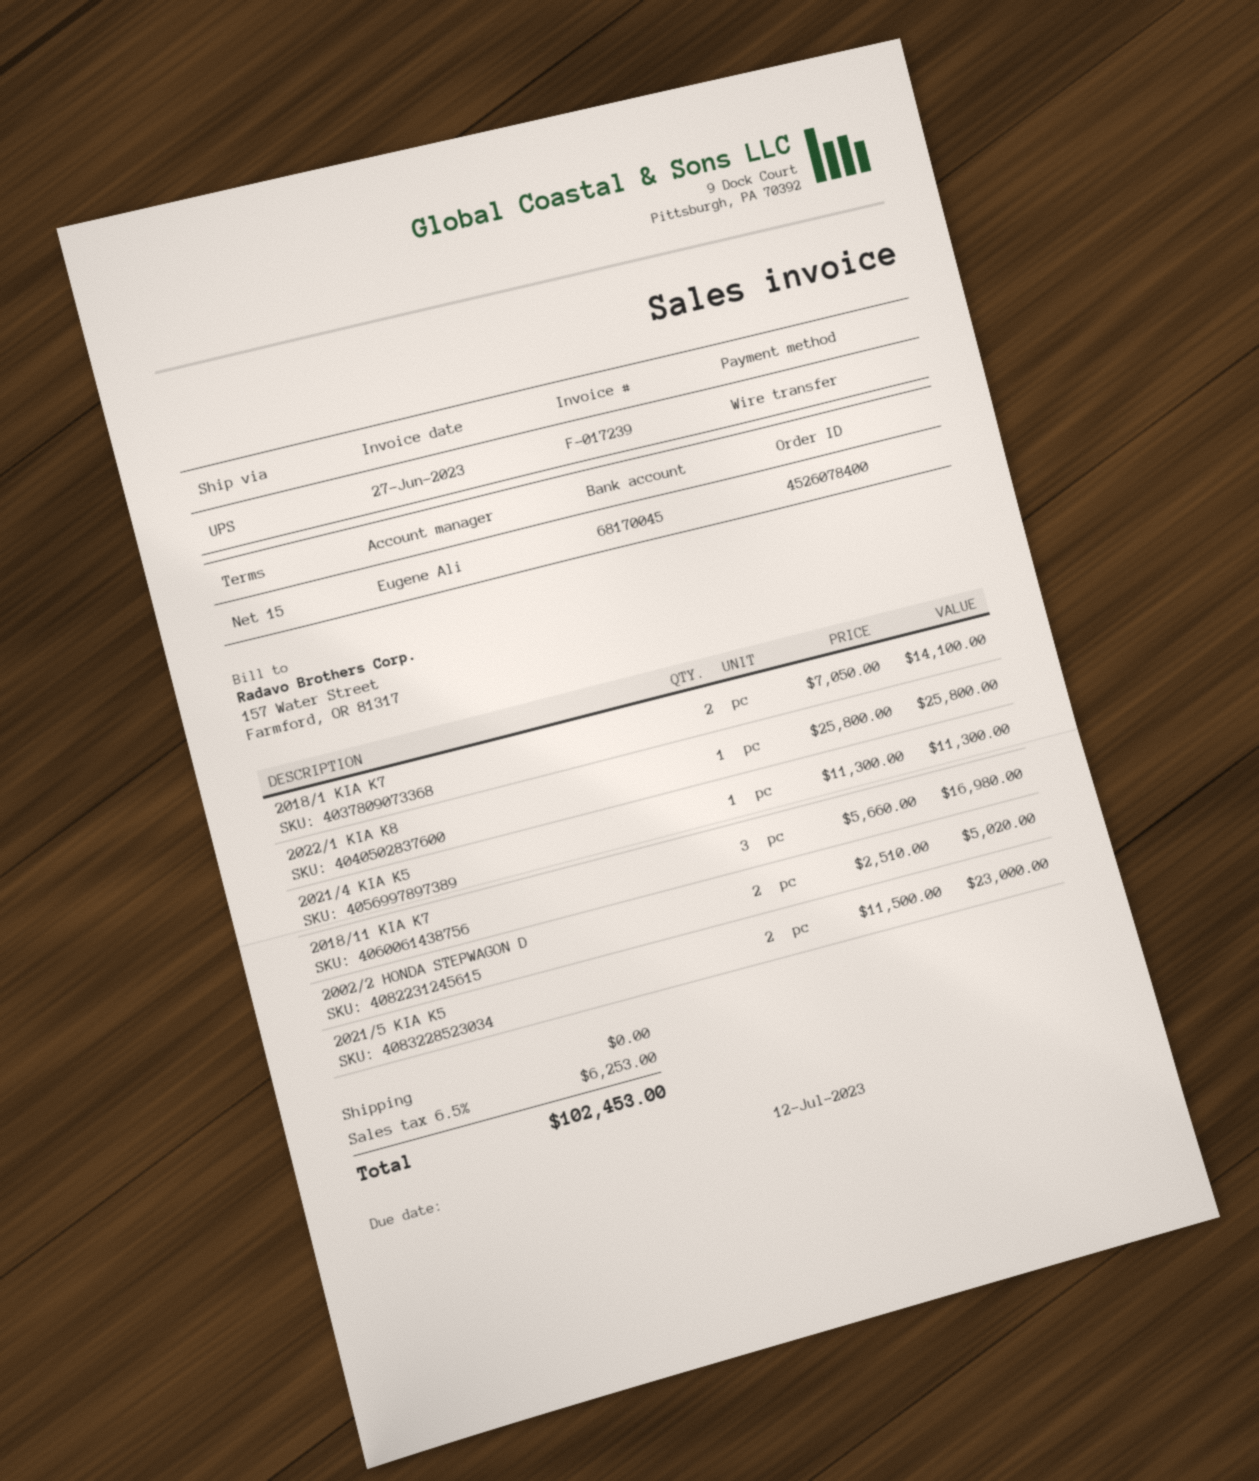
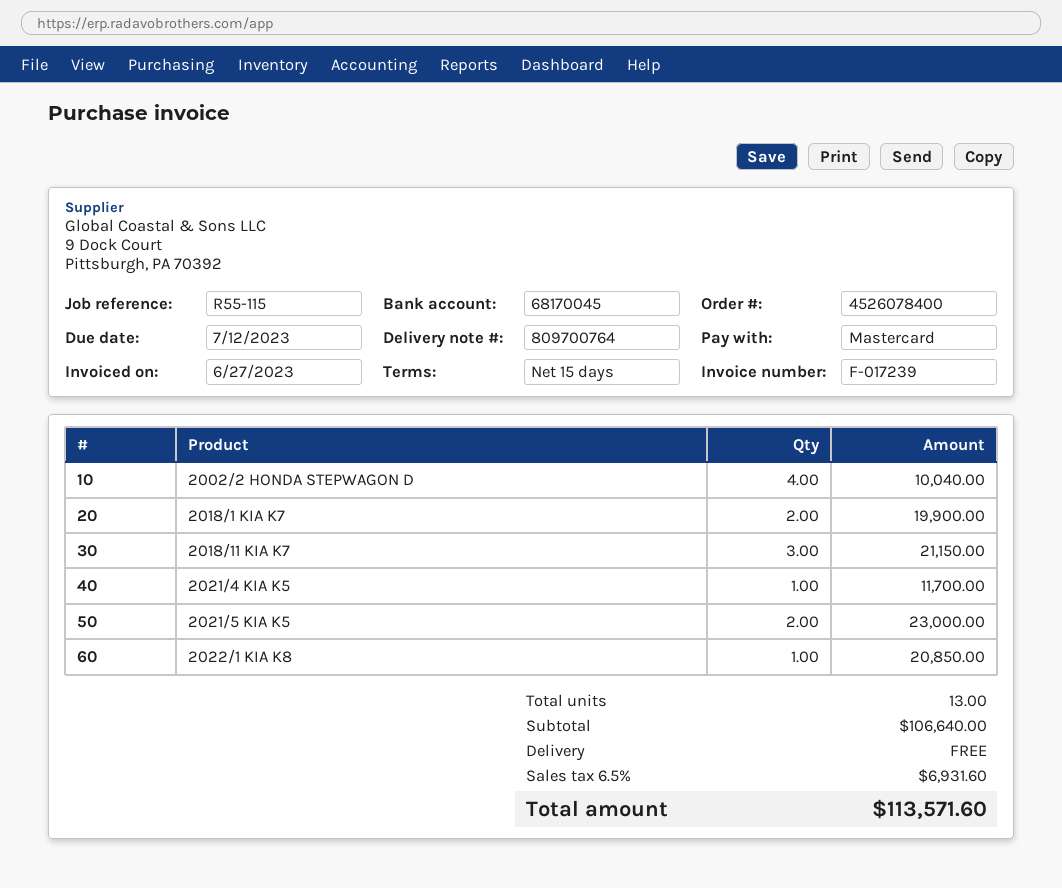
payment method: bank transfer -> Mastercard
2018/1 KIA K7: 2 for 14100.00 -> 2 for 19900.00
2022/1 KIA K8: 1 for 25800.00 -> 1 for 20850.00
2021/4 KIA K5: 1 for 11300.00 -> 1 for 11700.00
2018/11 KIA K7: 3 for 16980.00 -> 3 for 21150.00
2002/2 HONDA STEPWAGON D: 2 for 5020.00 -> 4 for 10040.00
tax: 6.5% = 6253.00 -> 6.5% = 6931.60
total: 102453.00 -> 113571.60

